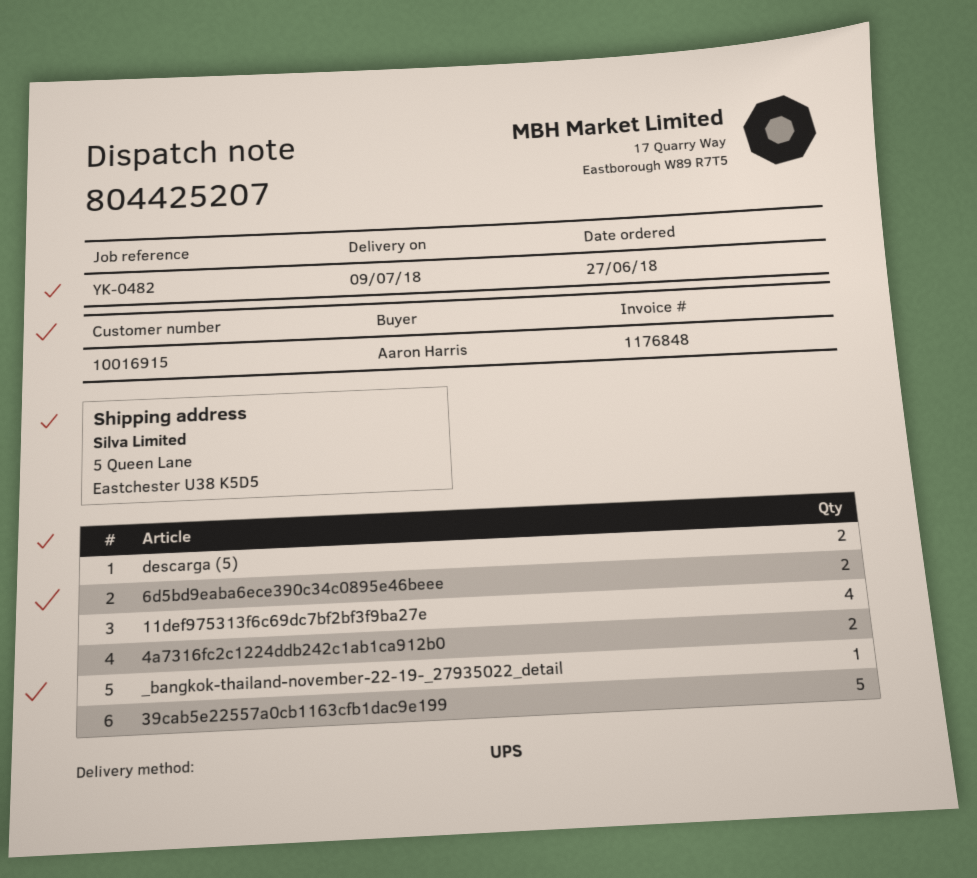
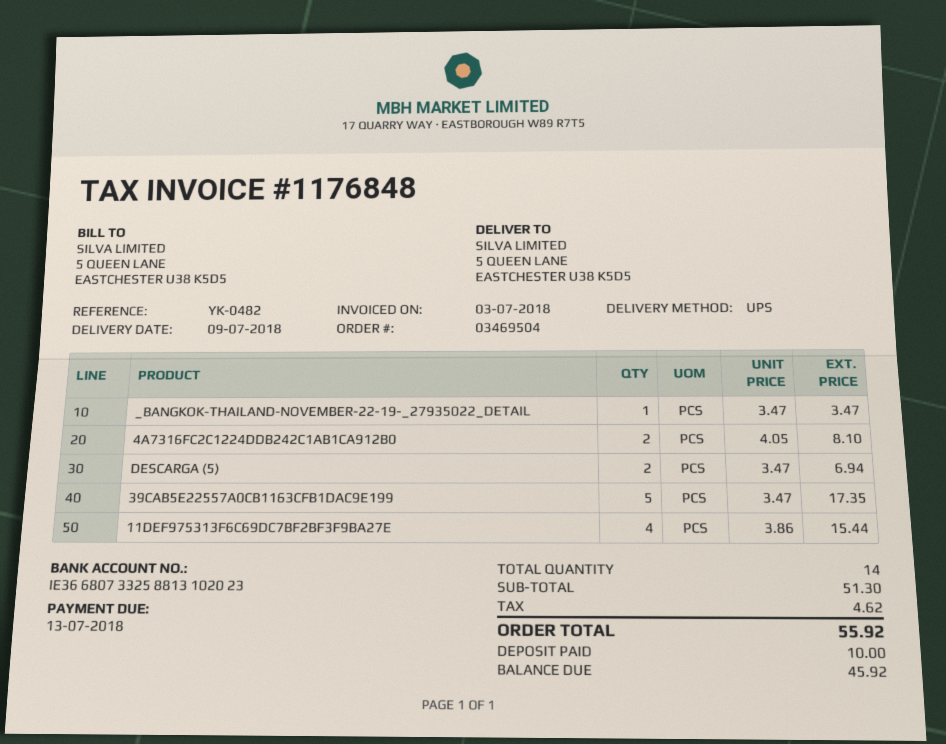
6d5bd9eaba6ece390c34c0895e46beee: 2 -> none

